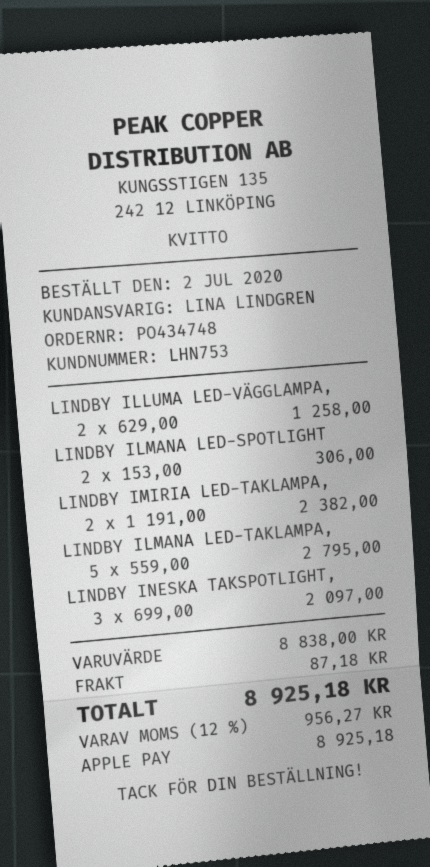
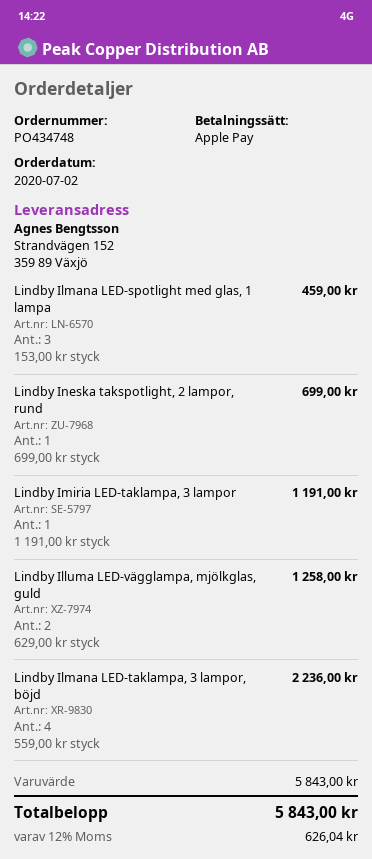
LINDBY ILMANA LED-SPOTLIGHT: 2 x 153.00 = 306.00 -> 3 x 153.00 = 459.00
LINDBY IMIRIA LED-TAKLAMPA,: 2 x 1191.00 = 2382.00 -> 1 x 1191.00 = 1191.00
LINDBY ILMANA LED-TAKLAMPA,: 5 x 559.00 = 2795.00 -> 4 x 559.00 = 2236.00
LINDBY INESKA TAKSPOTLIGHT,: 3 x 699.00 = 2097.00 -> 1 x 699.00 = 699.00
subtotal: 8838.00 -> 5843.00
shipping: 87.18 -> none
tax: 12% = 956.27 -> 12% = 626.04
total: 8925.18 -> 5843.00

